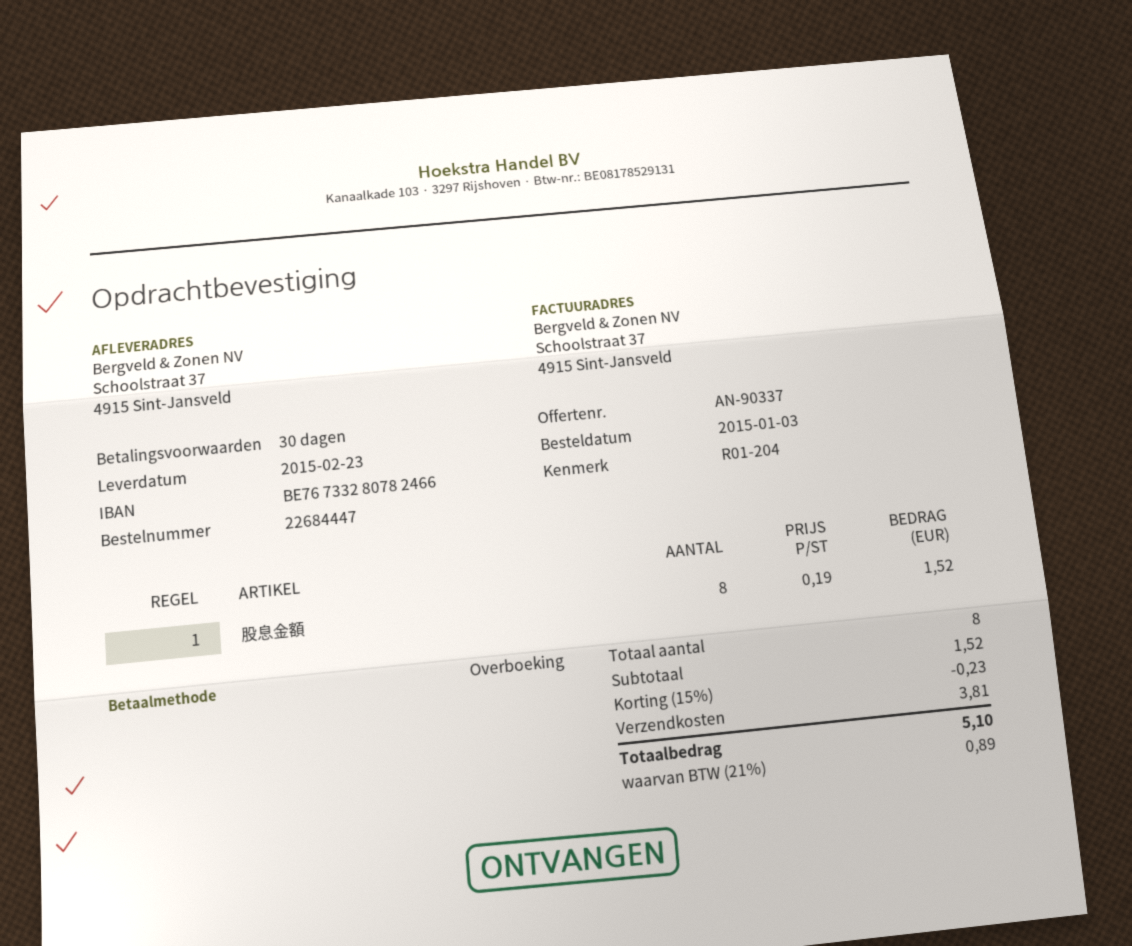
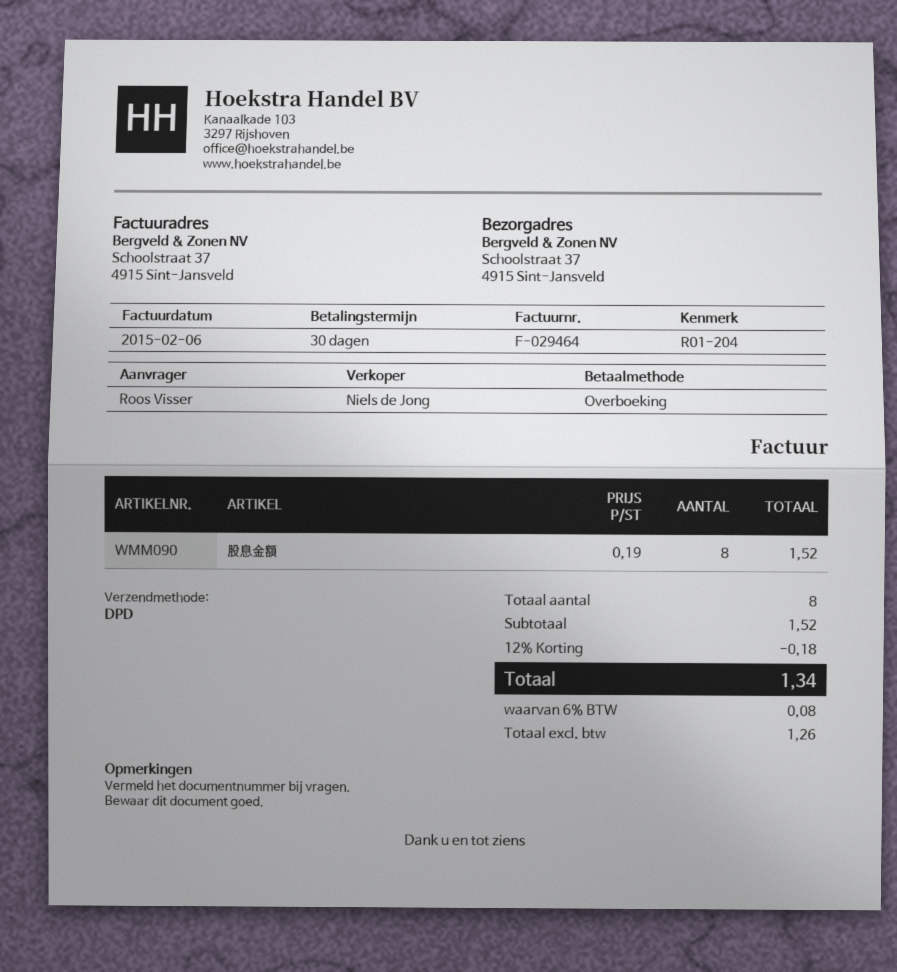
discount: 15% = 0.23 -> 12% = 0.18
shipping: 3.81 -> none
tax: 21% = 0.89 -> 6% = 0.08
total: 5.10 -> 1.34

